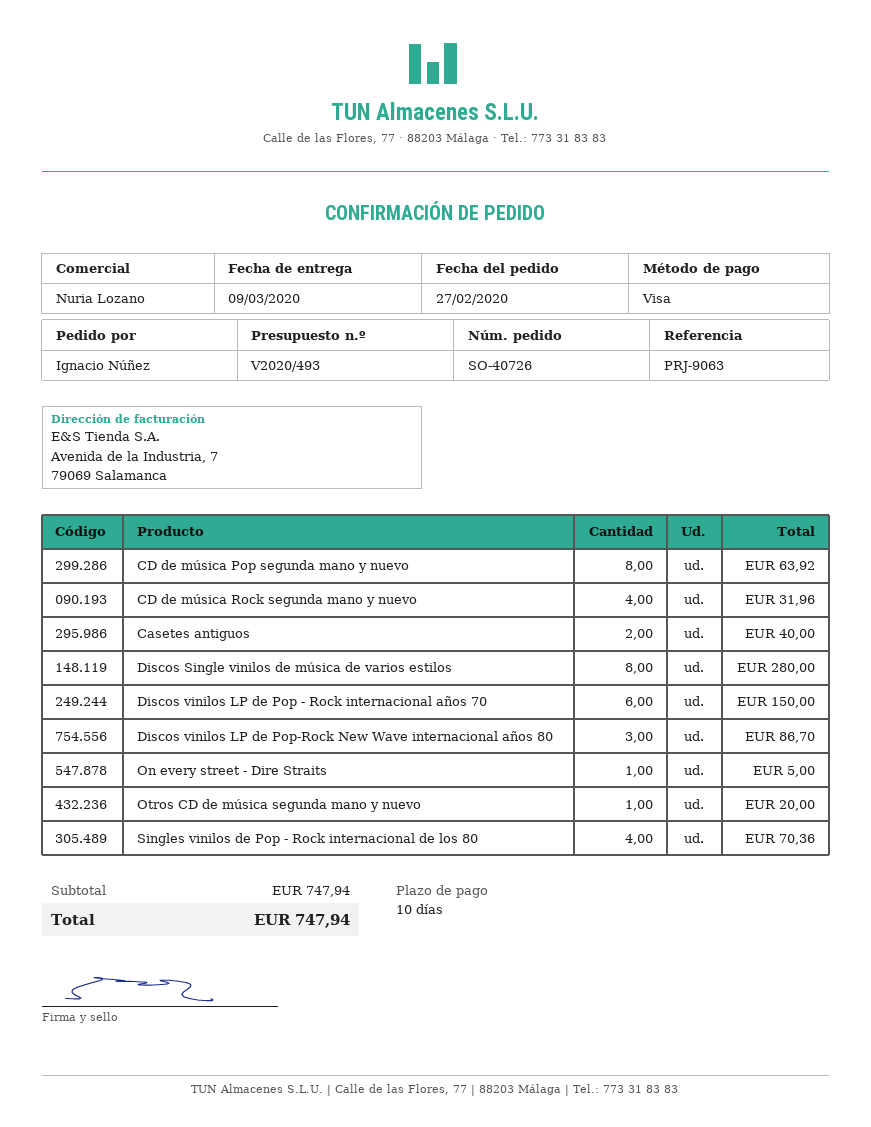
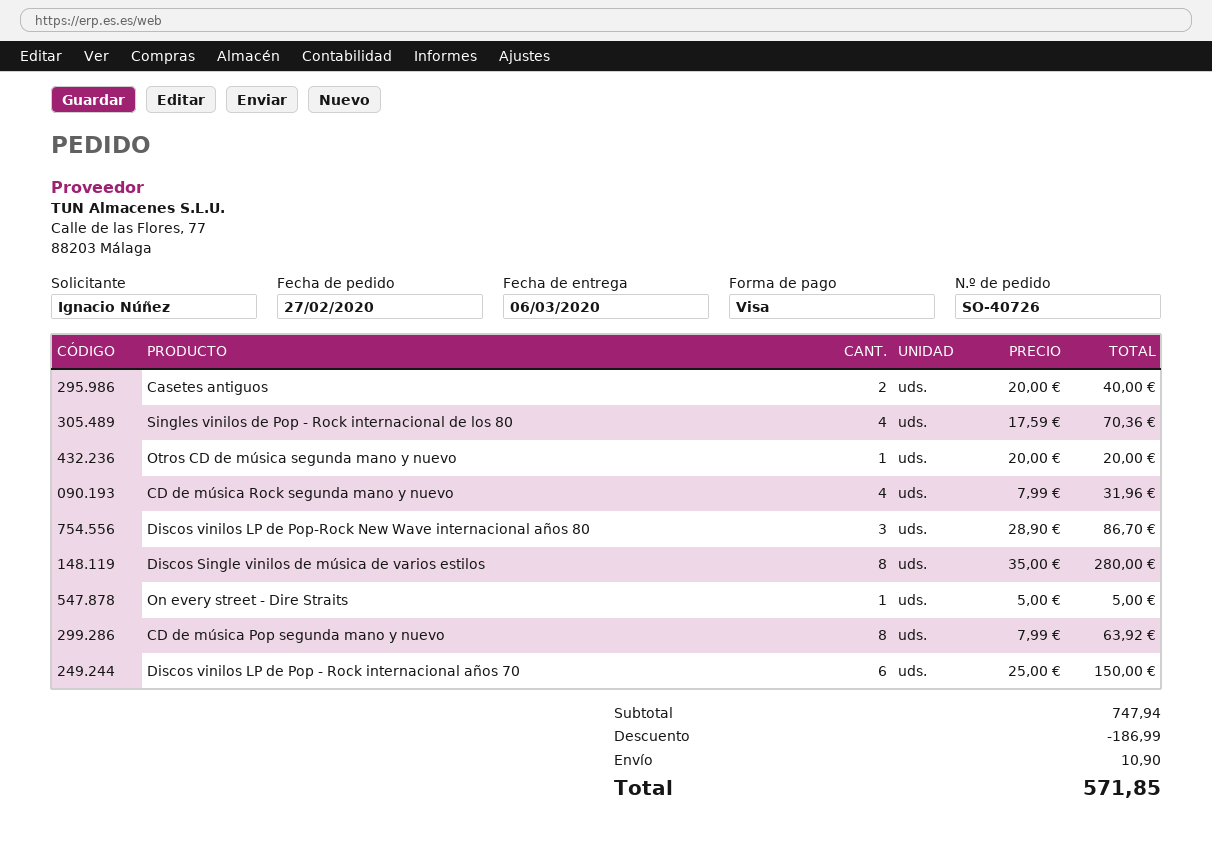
delivery date: 2020-03-09 -> 2020-03-06
discount: none -> 186.99
shipping: none -> 10.90
total: 747.94 -> 571.85

